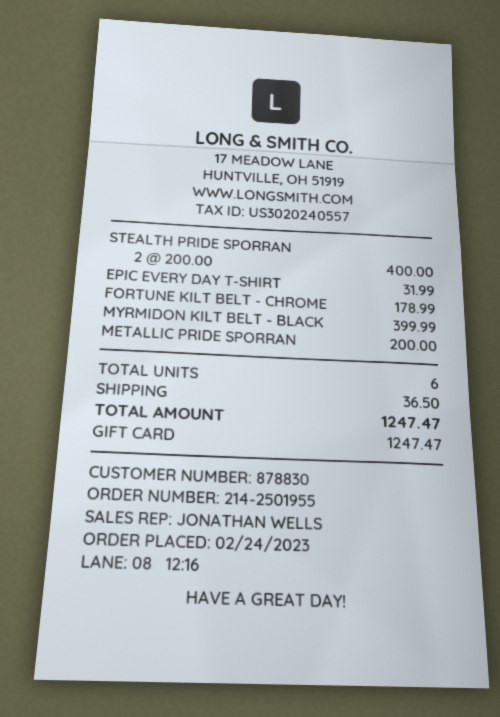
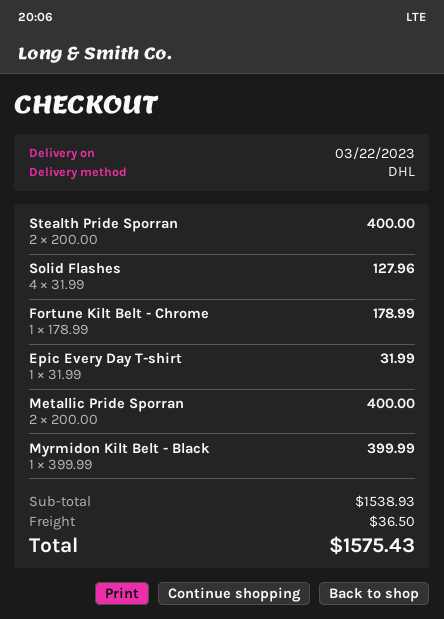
METALLIC PRIDE SPORRAN: 1 x 200.00 = 200.00 -> 2 x 200.00 = 400.00
Solid Flashes: none -> 4 x 31.99 = 127.96
total: 1247.47 -> 1575.43

